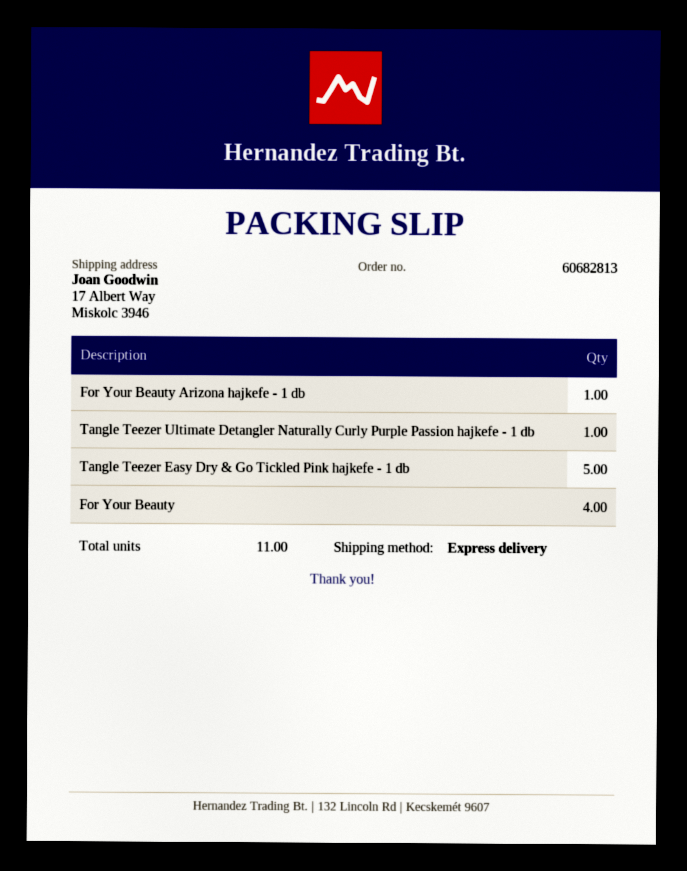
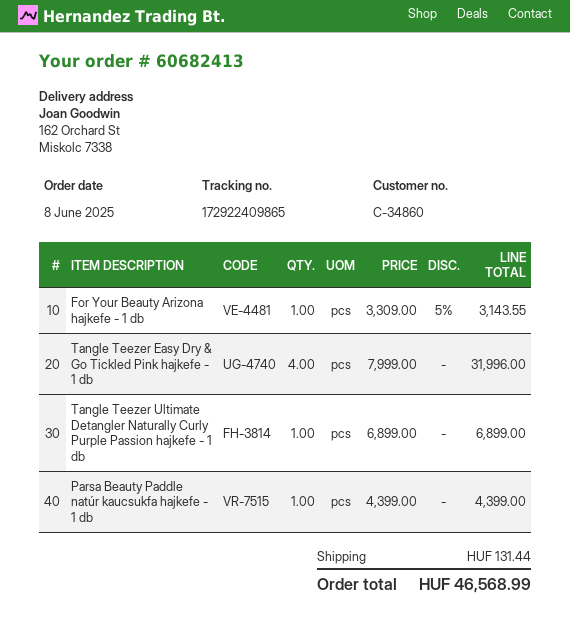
order number: 60682813 -> 60682413
ship to: 17 Albert Way, Miskolc 3946 -> 162 Orchard St, Miskolc 7338
Tangle Teezer Easy Dry & Go Tickled Pink hajkefe - 1 db: 5 -> 4
For Your Beauty: 4 -> none
Parsa Beauty Paddle natúr kaucsukfa hajkefe - 1 db: none -> 1

